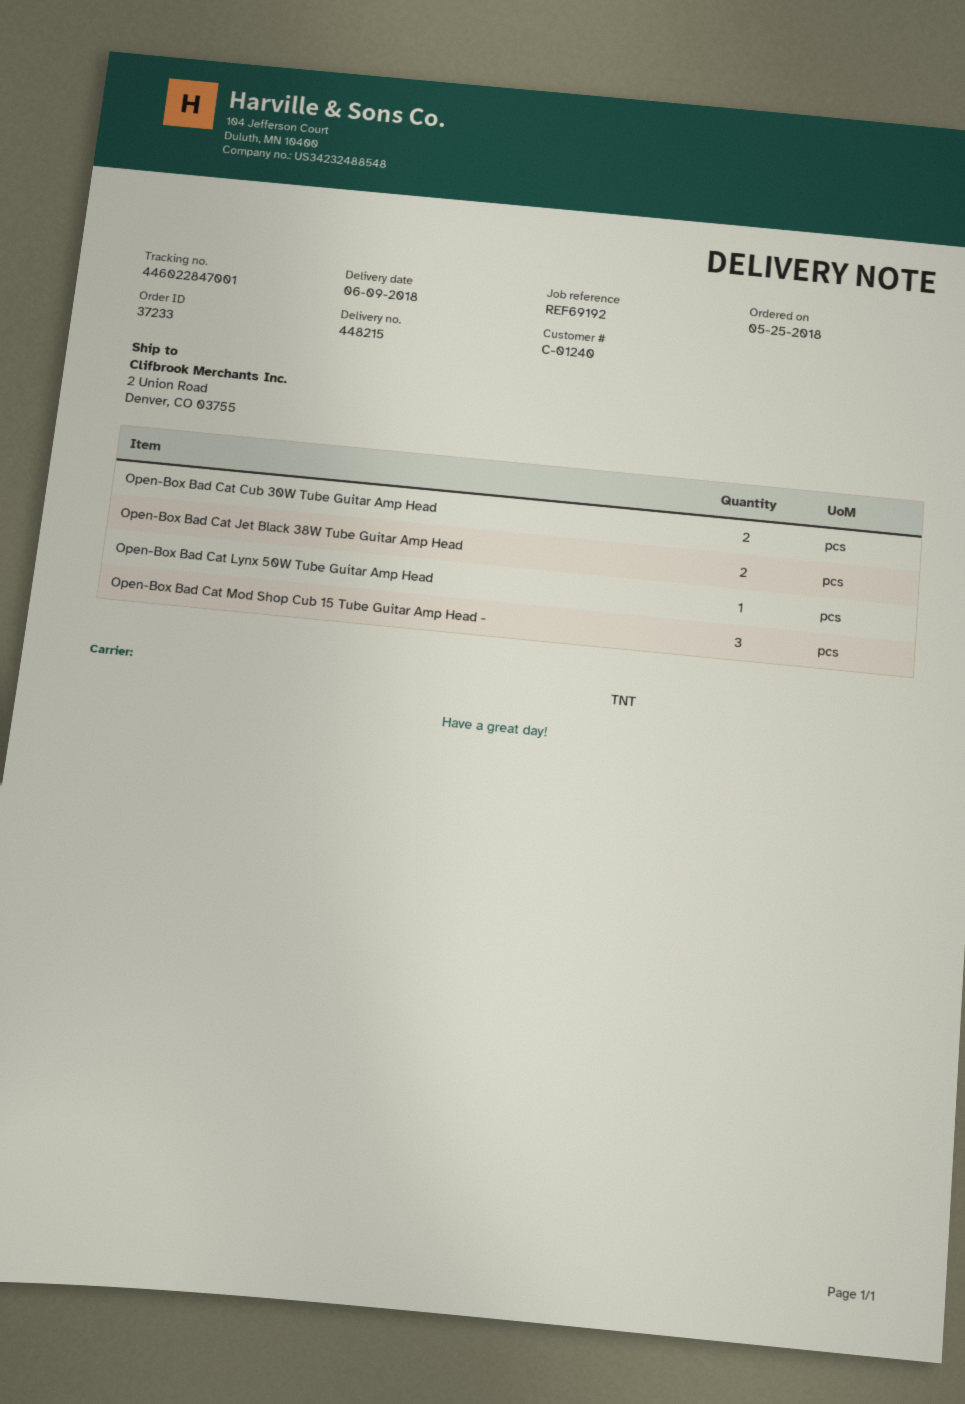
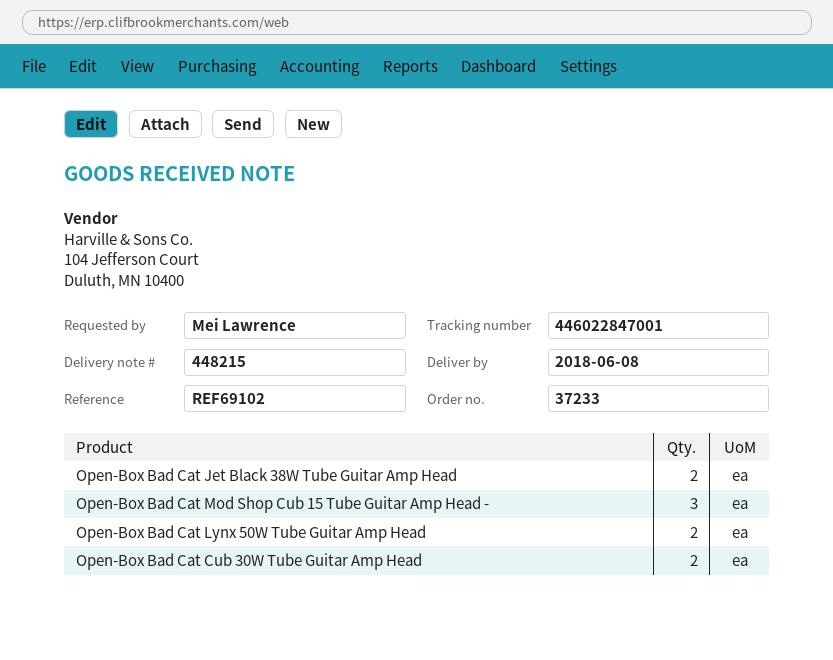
delivery date: 2018-06-09 -> 2018-06-08
reference: REF69192 -> REF69102
Open-Box Bad Cat Lynx 50W Tube Guitar Amp Head: 1 -> 2

